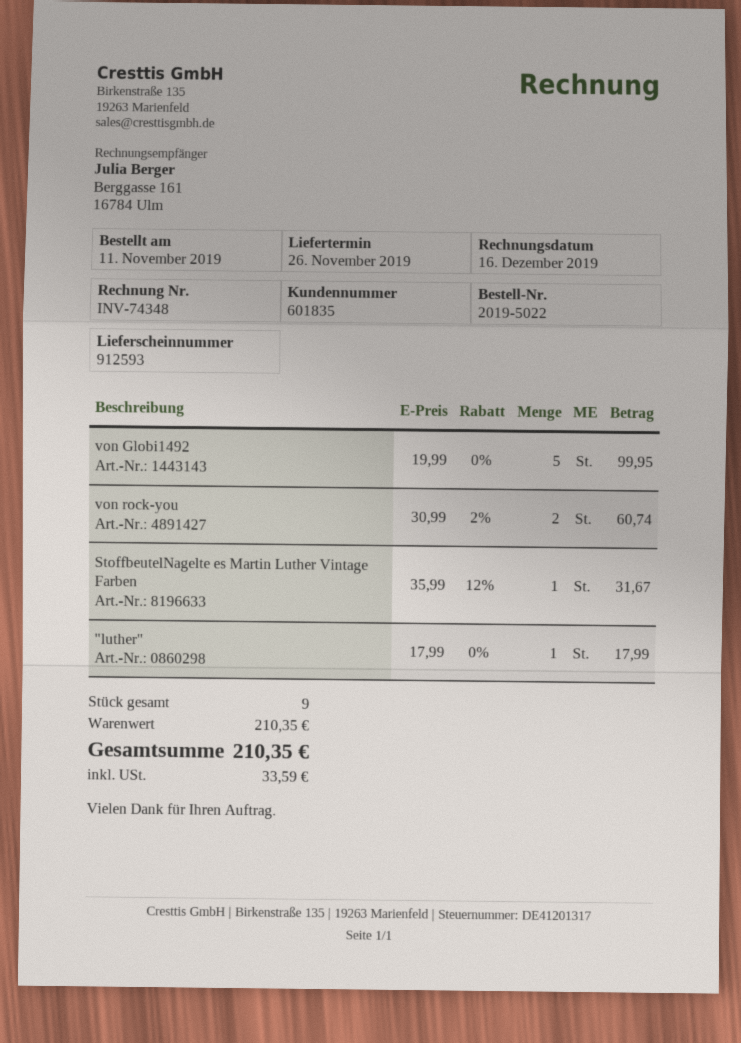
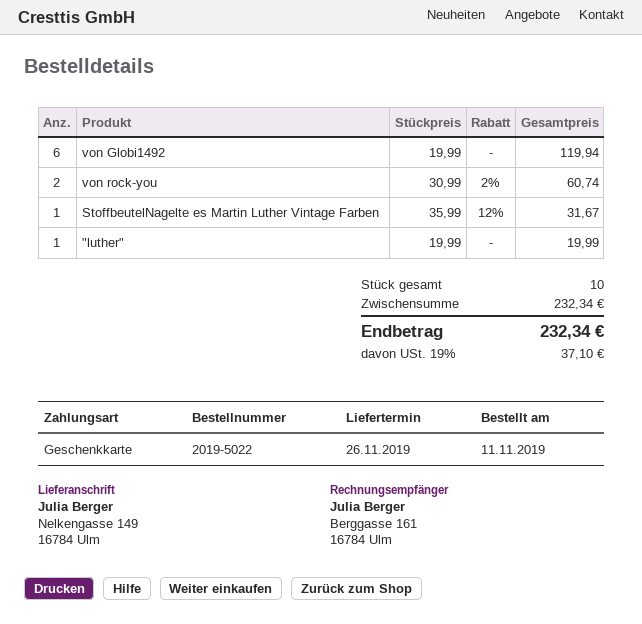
von Globi1492: 5 x 19.99 = 99.95 -> 6 x 19.99 = 119.94
"luther": 1 x 17.99 = 17.99 -> 1 x 19.99 = 19.99
total quantity: 9 -> 10
subtotal: 210.35 -> 232.34
tax: 33.59 -> 37.10
total: 210.35 -> 232.34

